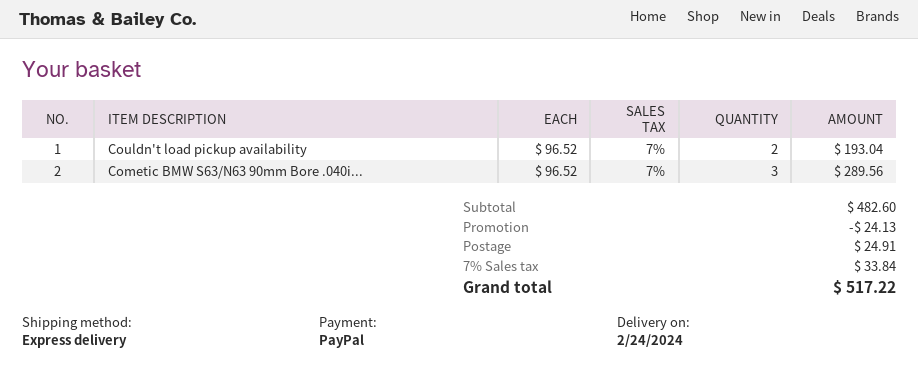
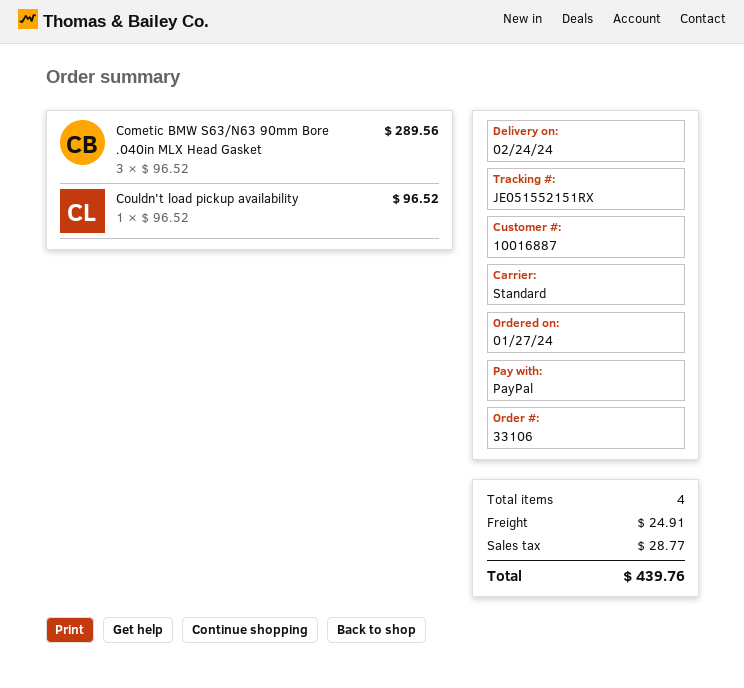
shipping method: express -> standard
Couldn't load pickup availability: 2 x 96.52 = 193.04 -> 1 x 96.52 = 96.52
discount: 24.13 -> none
tax: 33.84 -> 28.77
total: 517.22 -> 439.76

